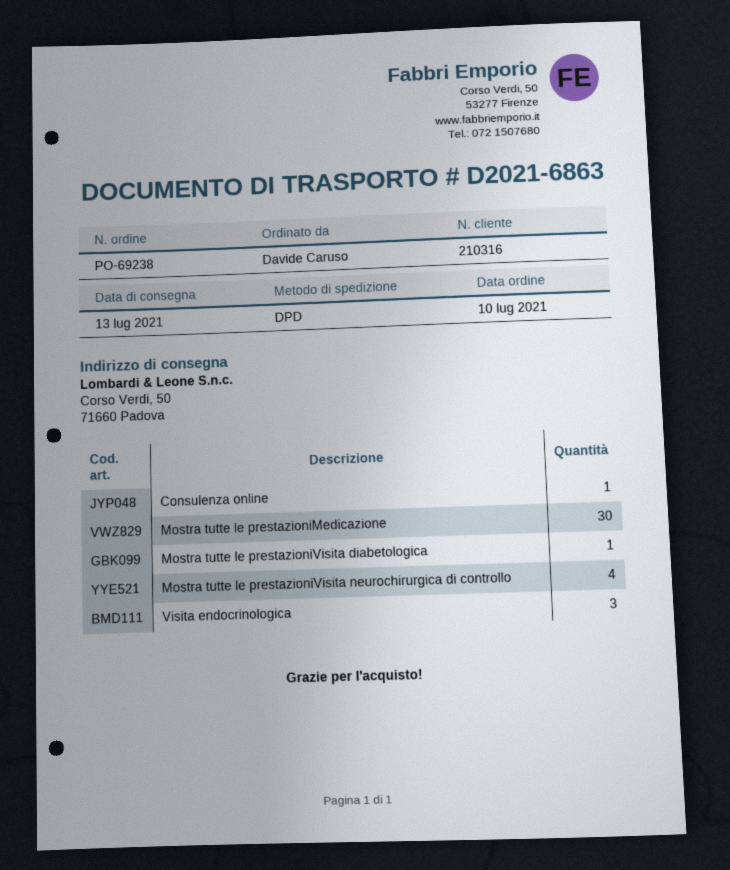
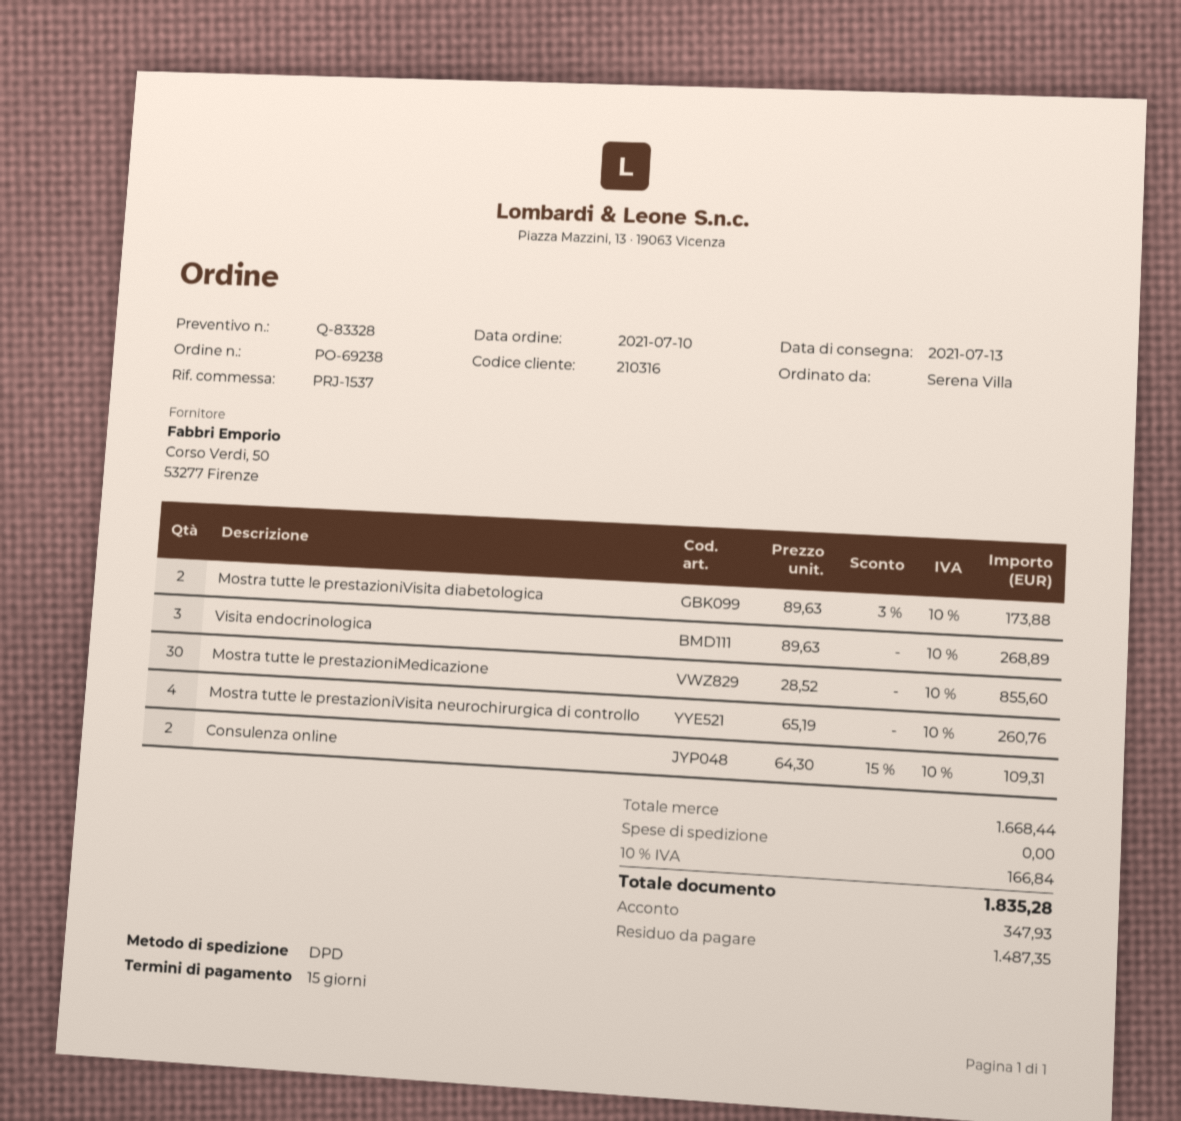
ordered by: Davide Caruso -> Serena Villa
Consulenza online: 1 -> 2
Mostra tutte le prestazioniVisita diabetologica: 1 -> 2

